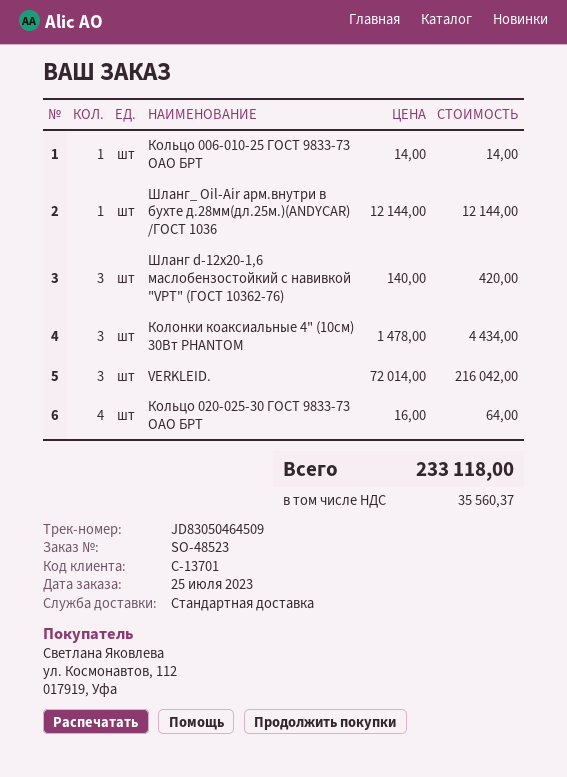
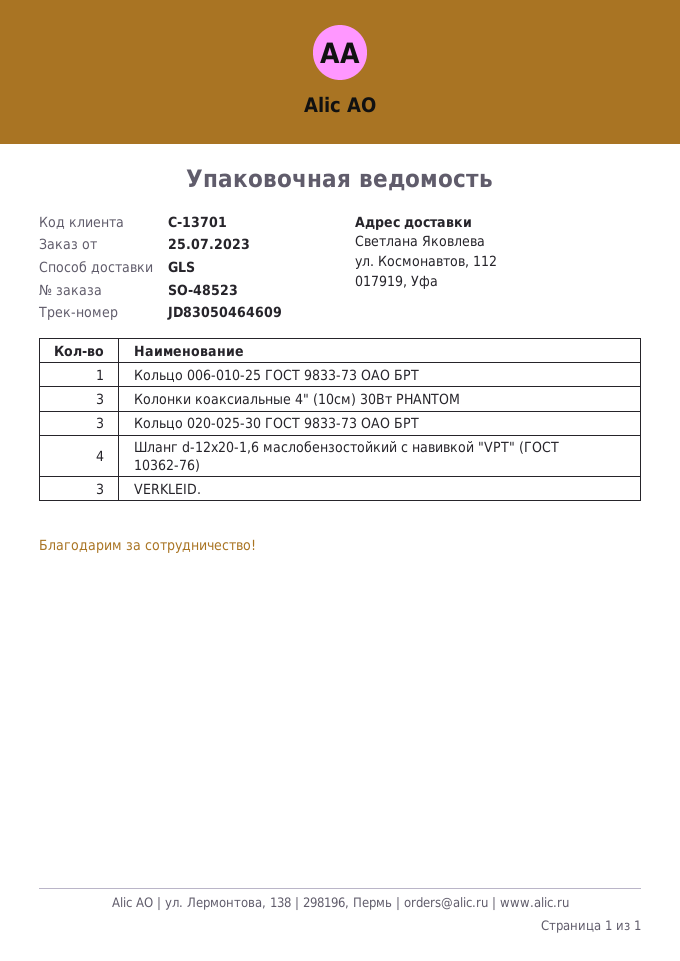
shipping method: standard -> GLS
tracking number: JD83050464509 -> JD83050464609
Шланг_ Oil-Air арм.внутри в бухте д.28мм(дл.25м.)(ANDYCAR) /ГОСТ 1036: 1 -> none
Шланг d-12х20-1,6 маслобензостойкий с навивкой "VPT" (ГОСТ 10362-76): 3 -> 4
Кольцо 020-025-30 ГОСТ 9833-73 ОАО БРТ: 4 -> 3

